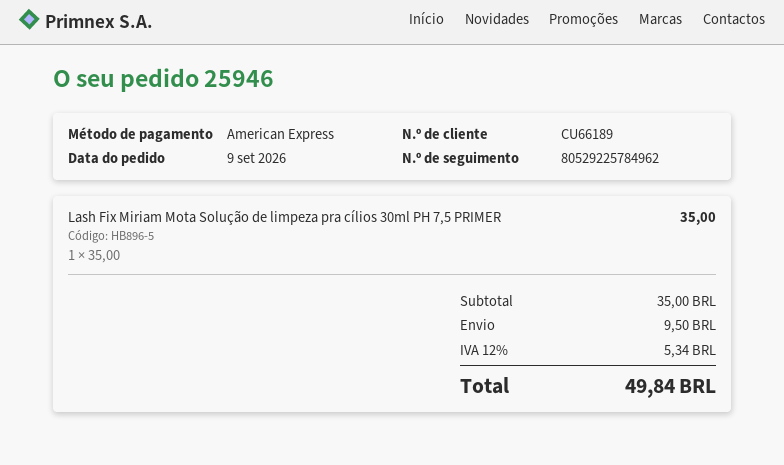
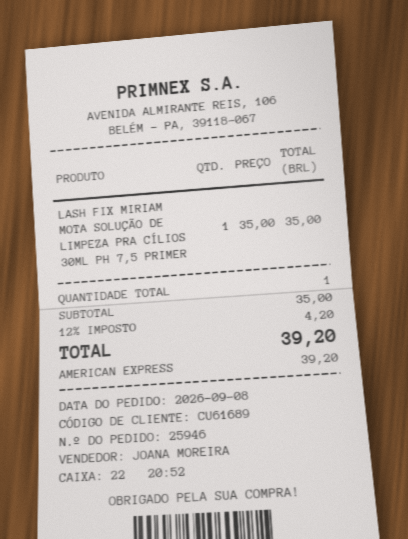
order date: 2026-09-09 -> 2026-09-08
customer number: CU66189 -> CU61689
shipping: 9.50 -> none
tax: 12% = 5.34 -> 12% = 4.20
total: 49.84 -> 39.20

